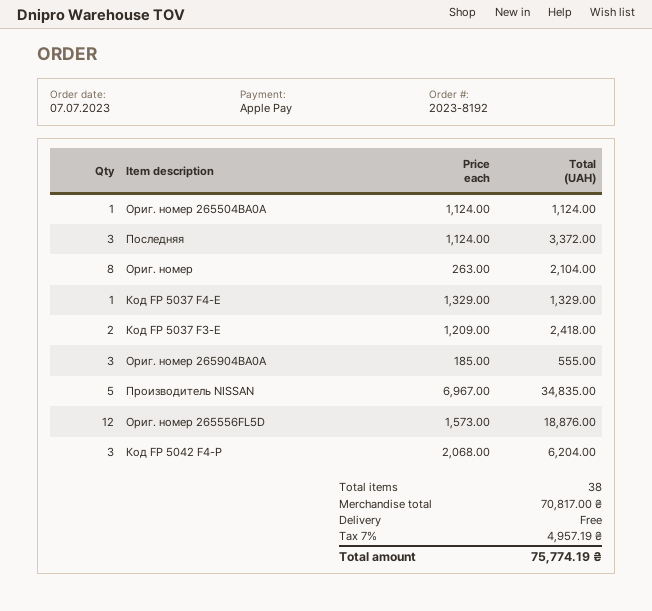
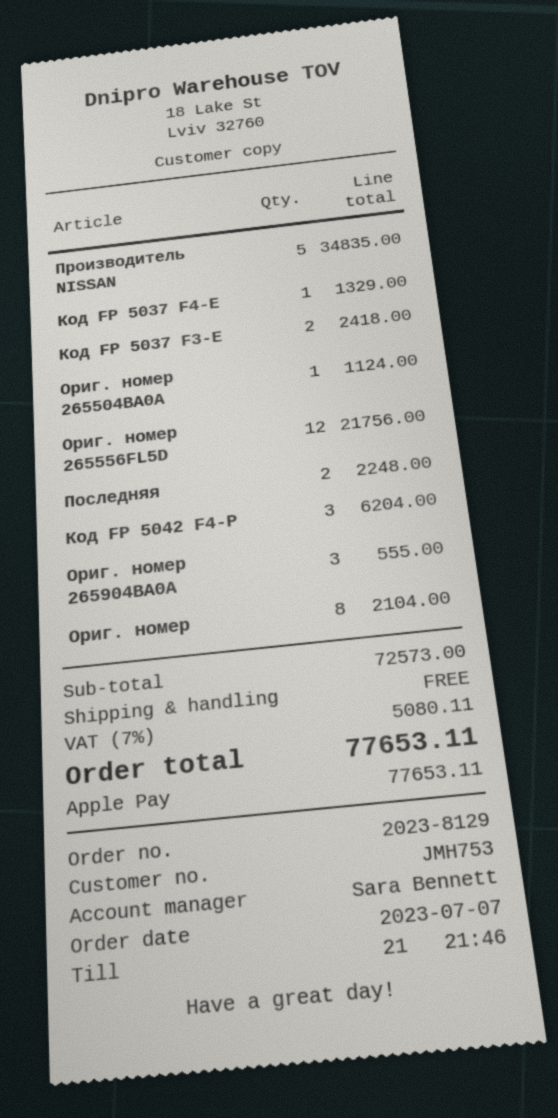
order number: 2023-8192 -> 2023-8129
Последняя: 3 for 3372.00 -> 2 for 2248.00
Ориг. номер 265556FL5D: 12 for 18876.00 -> 12 for 21756.00
subtotal: 70817.00 -> 72573.00
tax: 7% = 4957.19 -> 7% = 5080.11
total: 75774.19 -> 77653.11

